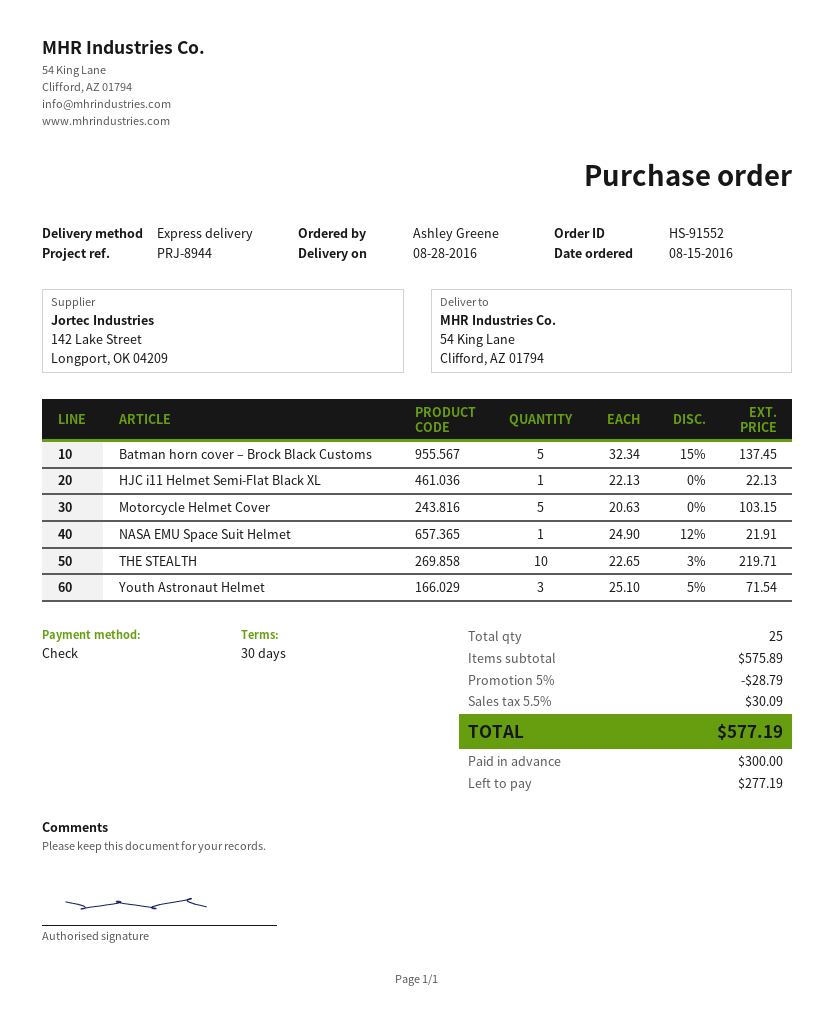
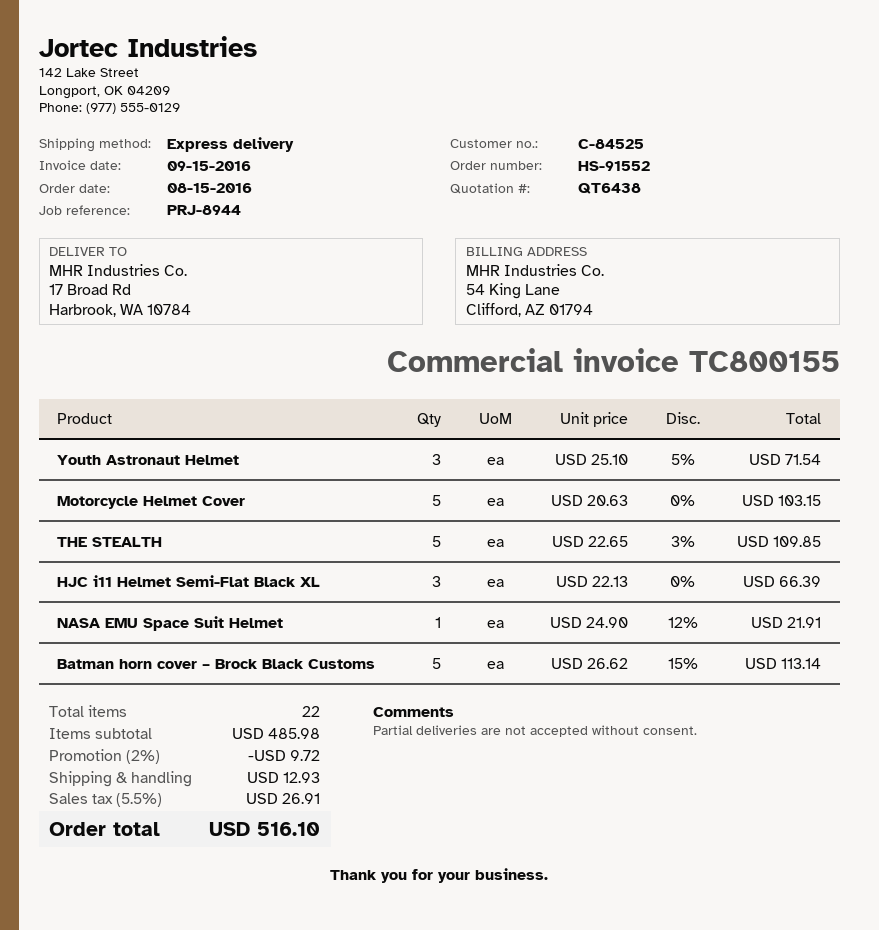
ship to: 54 King Lane, Clifford, AZ 01794 -> 17 Broad Rd, Harbrook, WA 10784
Batman horn cover – Brock Black Customs: 5 x 32.34 - 15% = 137.45 -> 5 x 26.62 - 15% = 113.14
HJC i11 Helmet Semi-Flat Black XL: 1 x 22.13 = 22.13 -> 3 x 22.13 = 66.39
THE STEALTH: 10 x 22.65 - 3% = 219.71 -> 5 x 22.65 - 3% = 109.85
total quantity: 25 -> 22
subtotal: 575.89 -> 485.98
discount: 5% = 28.79 -> 2% = 9.72
shipping: none -> 12.93
tax: 5.5% = 30.09 -> 5.5% = 26.91
total: 577.19 -> 516.10

